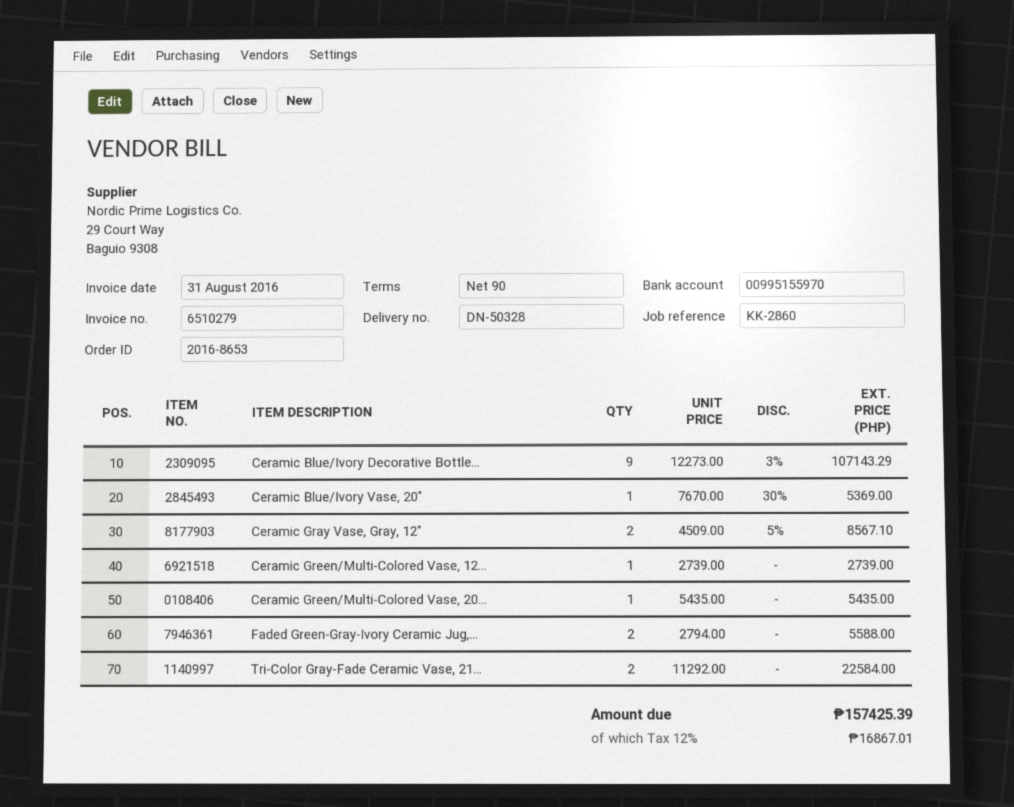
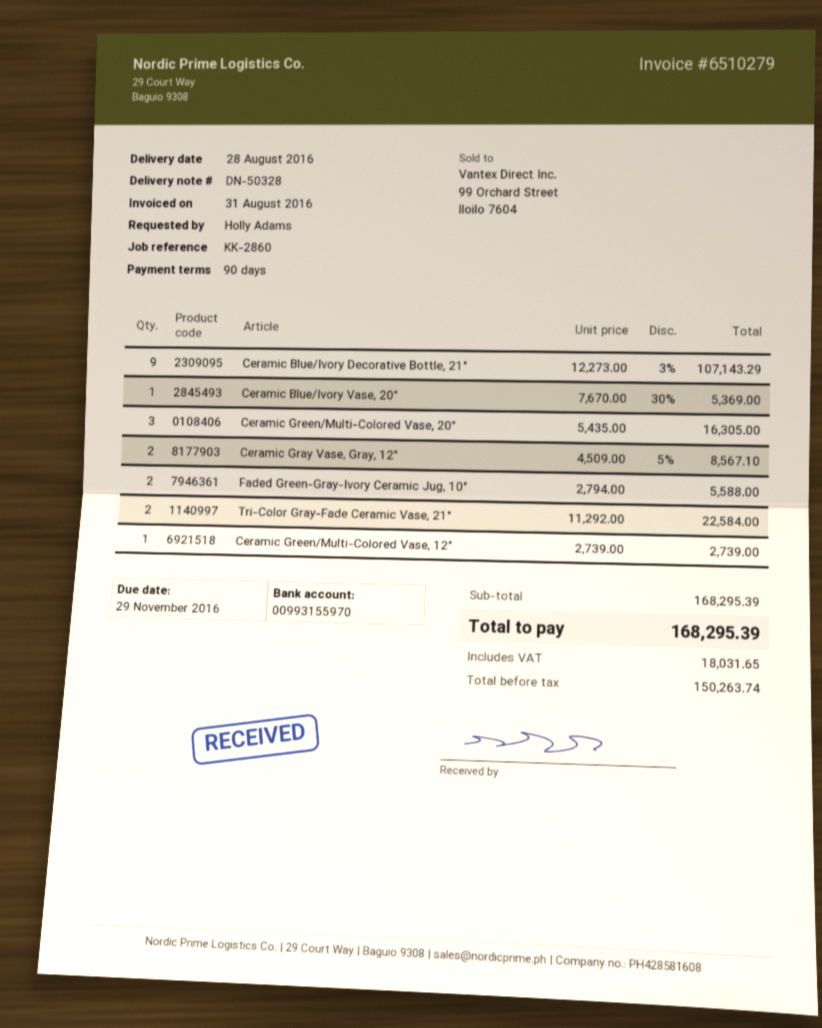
bank account: 00995155970 -> 00993155970
Ceramic Green/Multi-Colored Vase, 20...: 1 x 5435.00 = 5435.00 -> 3 x 5435.00 = 16305.00
tax: 16867.01 -> 18031.65
total: 157425.39 -> 168295.39

